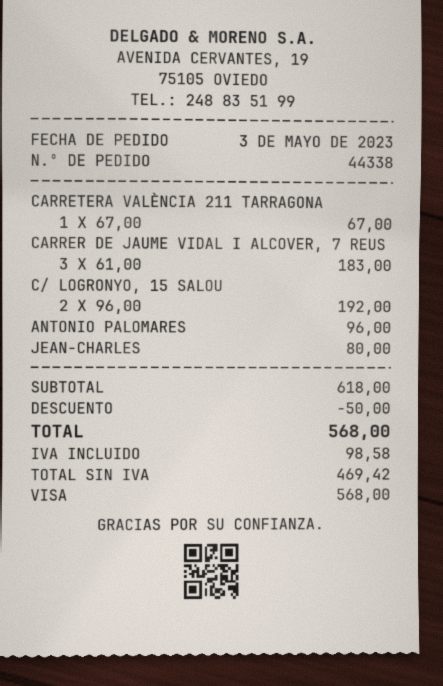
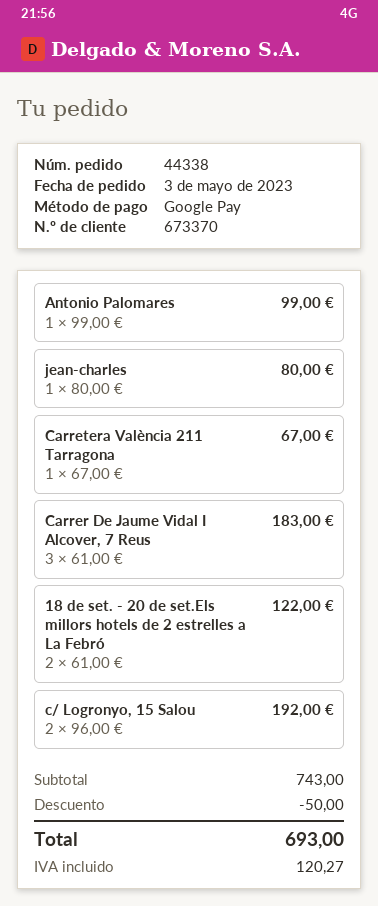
payment method: Visa -> Google Pay
ANTONIO PALOMARES: 1 x 96.00 = 96.00 -> 1 x 99.00 = 99.00
18 de set. - 20 de set.Els millors hotels de 2 estrelles a La Febró: none -> 2 x 61.00 = 122.00
subtotal: 618.00 -> 743.00
tax: 98.58 -> 120.27
total: 568.00 -> 693.00

